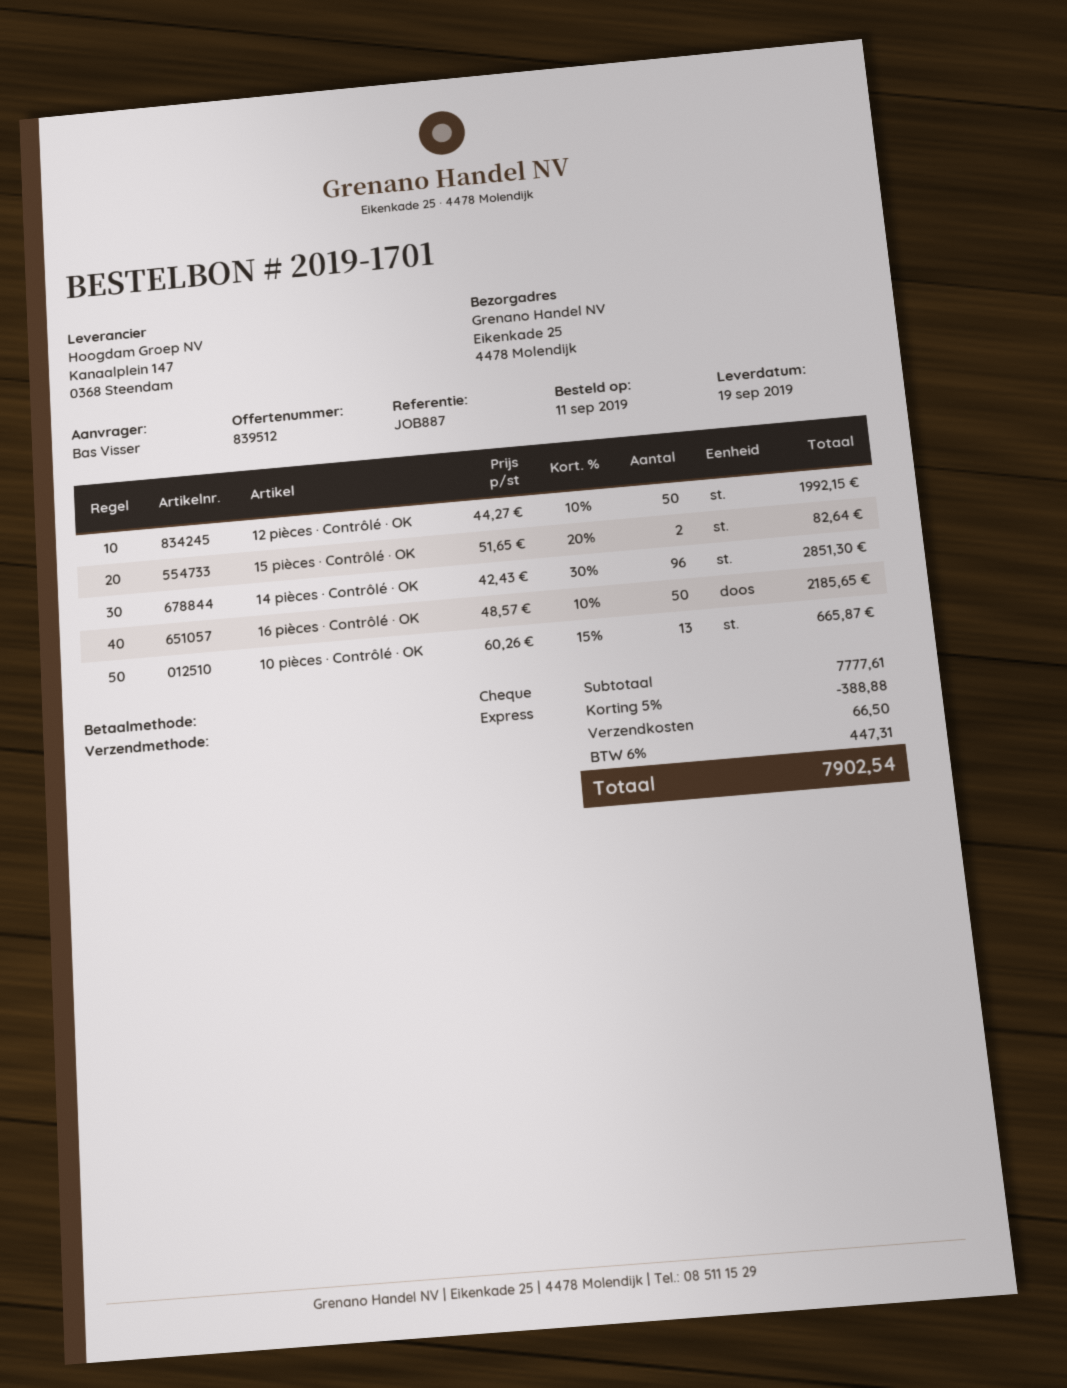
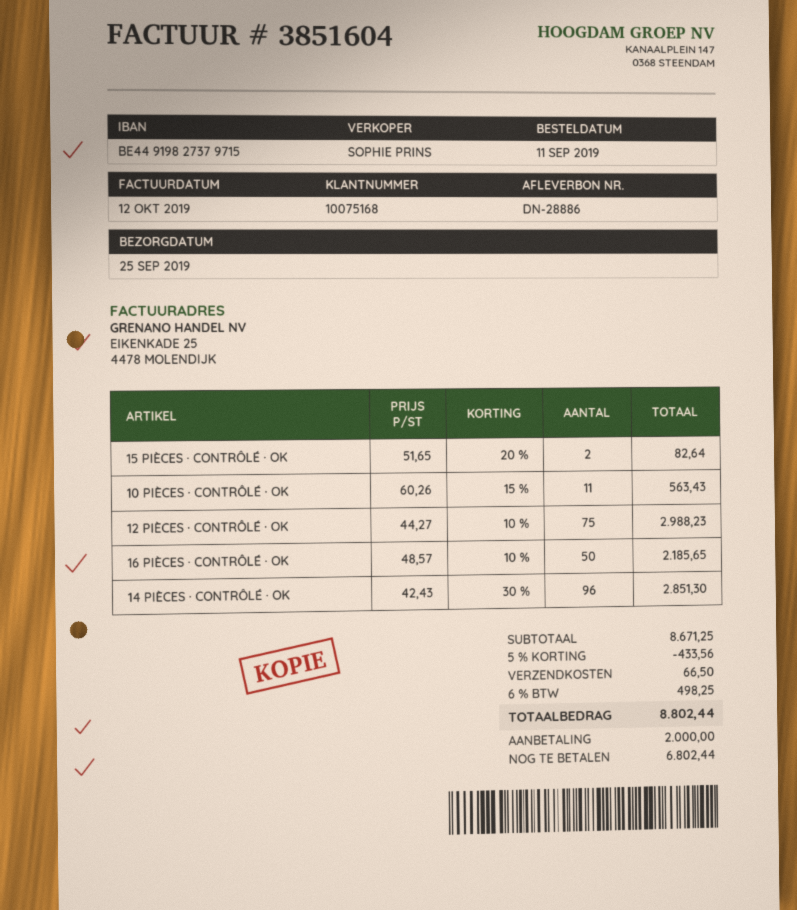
delivery date: 2019-09-19 -> 2019-09-25
12 pièces · Contrôlé · OK: 50 x 44.27 - 10% = 1992.15 -> 75 x 44.27 - 10% = 2988.23
10 pièces · Contrôlé · OK: 13 x 60.26 - 15% = 665.87 -> 11 x 60.26 - 15% = 563.43
subtotal: 7777.61 -> 8671.25
discount: 5% = 388.88 -> 5% = 433.56
tax: 6% = 447.31 -> 6% = 498.25
total: 7902.54 -> 8802.44

